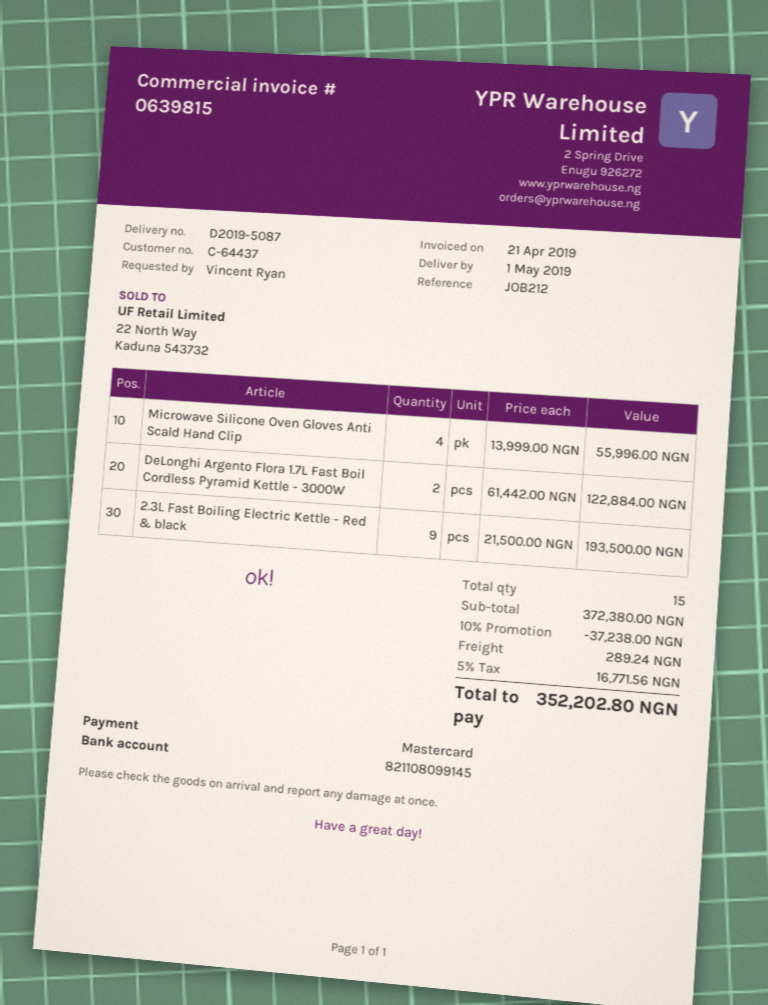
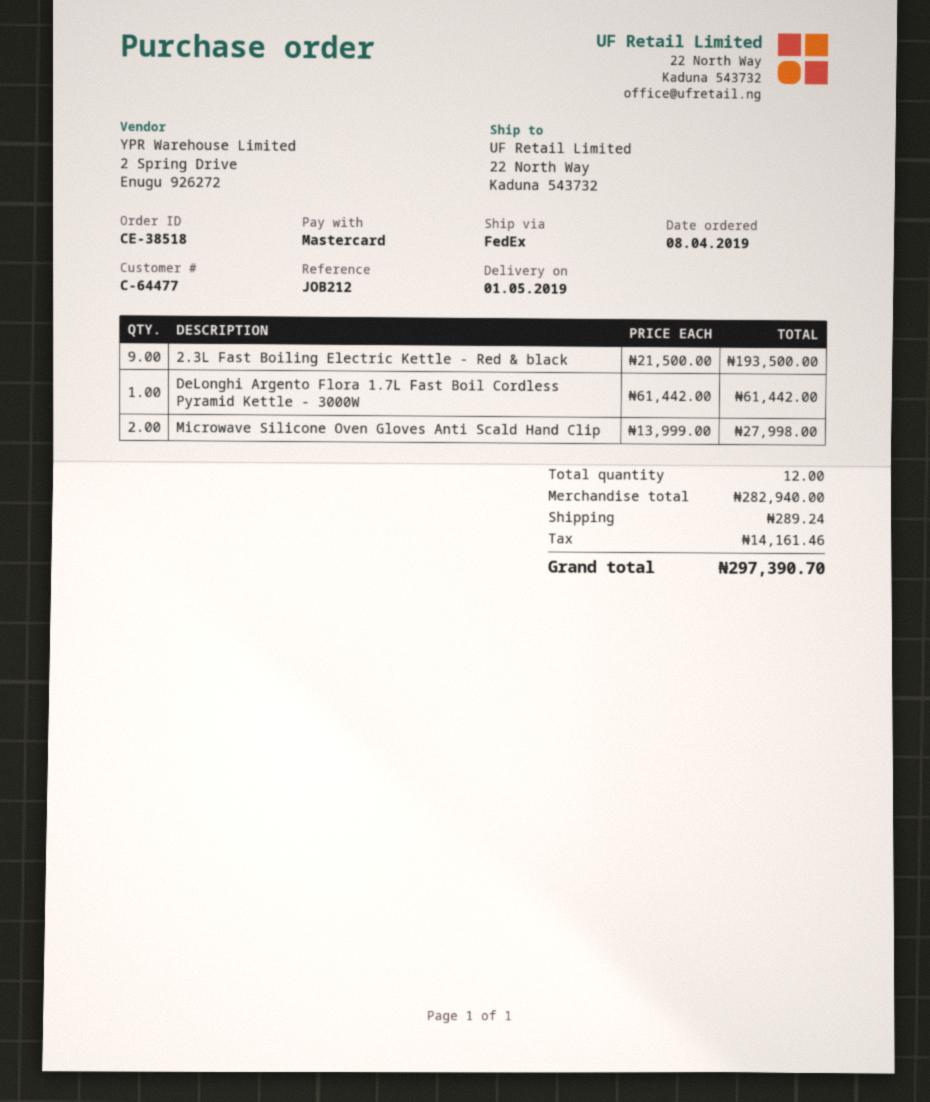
customer number: C-64437 -> C-64477
Microwave Silicone Oven Gloves Anti Scald Hand Clip: 4 x 13999.00 = 55996.00 -> 2 x 13999.00 = 27998.00
DeLonghi Argento Flora 1.7L Fast Boil Cordless Pyramid Kettle - 3000W: 2 x 61442.00 = 122884.00 -> 1 x 61442.00 = 61442.00
total quantity: 15 -> 12
subtotal: 372380.00 -> 282940.00
discount: 10% = 37238.00 -> none
tax: 16771.56 -> 14161.46
total: 352202.80 -> 297390.70

